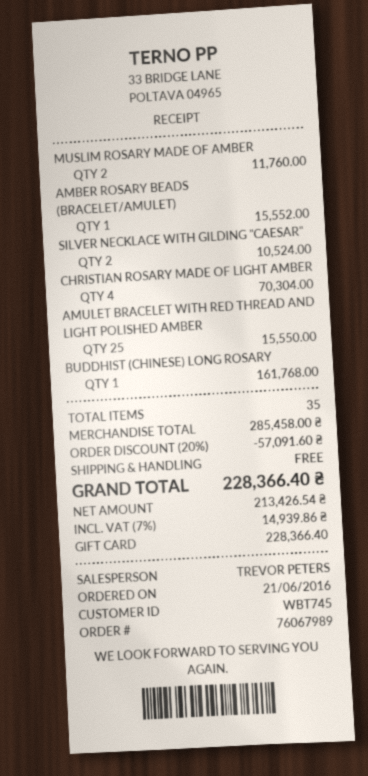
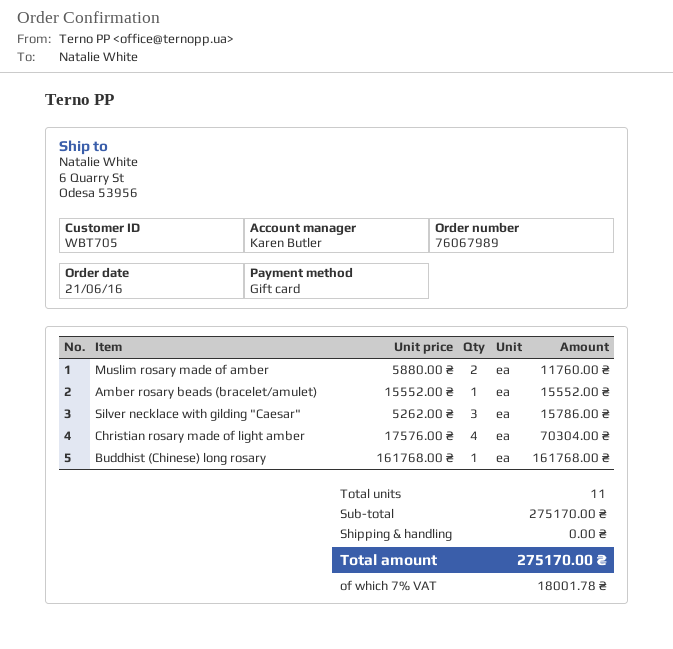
customer number: WBT745 -> WBT705
sales rep: TREVOR PETERS -> Karen Butler
SILVER NECKLACE WITH GILDING "CAESAR": 2 for 10524.00 -> 3 for 15786.00
AMULET BRACELET WITH RED THREAD AND LIGHT POLISHED AMBER: 25 for 15550.00 -> none
total quantity: 35 -> 11
subtotal: 285458.00 -> 275170.00
discount: 20% = 57091.60 -> none
tax: 7% = 14939.86 -> 7% = 18001.78
total: 228366.40 -> 275170.00

